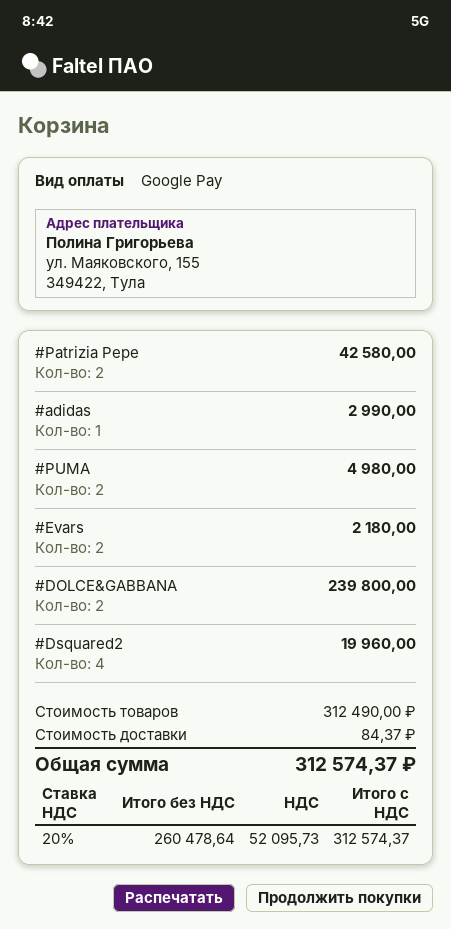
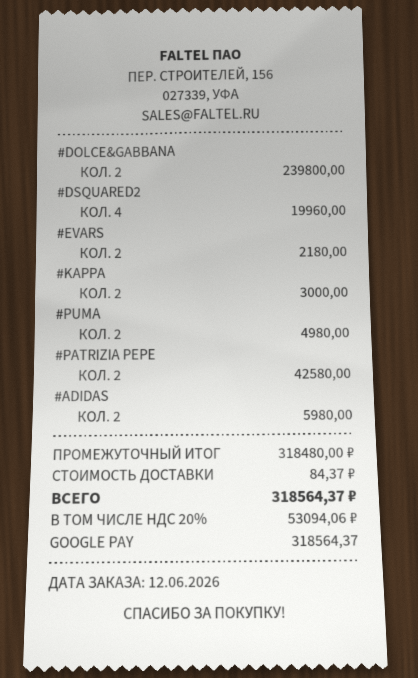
#adidas: 1 for 2990.00 -> 2 for 5980.00
#KAPPA: none -> 2 for 3000.00
subtotal: 312490.00 -> 318480.00
tax: 20% = 52095.73 -> 20% = 53094.06
total: 312574.37 -> 318564.37

